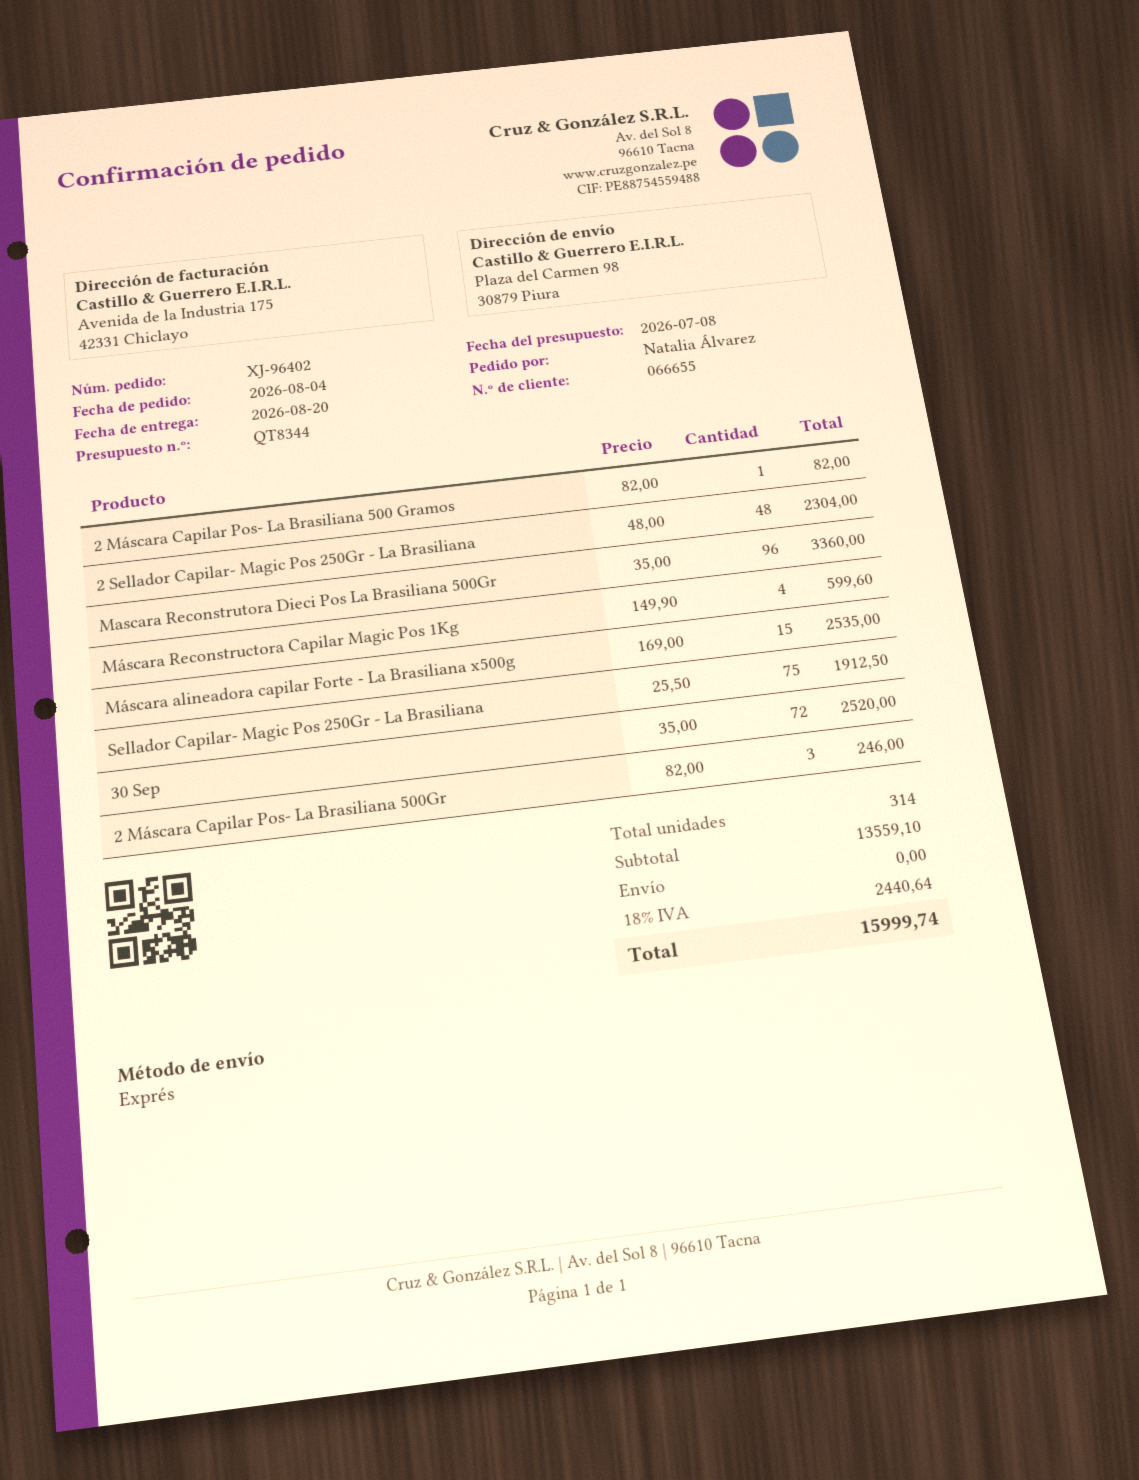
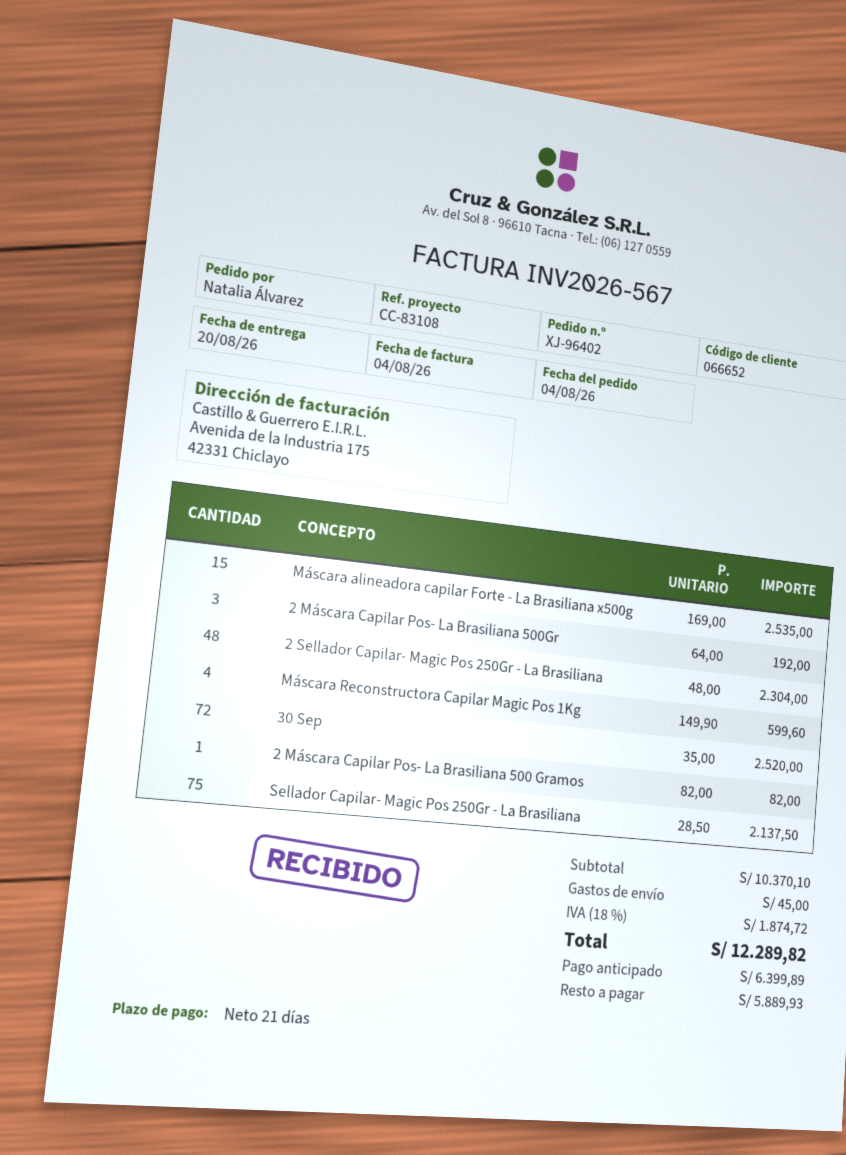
customer number: 066655 -> 066652
Mascara Reconstrutora Dieci Pos La Brasiliana 500Gr: 96 x 35.00 = 3360.00 -> none
Sellador Capilar- Magic Pos 250Gr - La Brasiliana: 75 x 25.50 = 1912.50 -> 75 x 28.50 = 2137.50
2 Máscara Capilar Pos- La Brasiliana 500Gr: 3 x 82.00 = 246.00 -> 3 x 64.00 = 192.00
subtotal: 13559.10 -> 10370.10
shipping: 0.00 -> 45.00
tax: 18% = 2440.64 -> 18% = 1874.72
total: 15999.74 -> 12289.82

